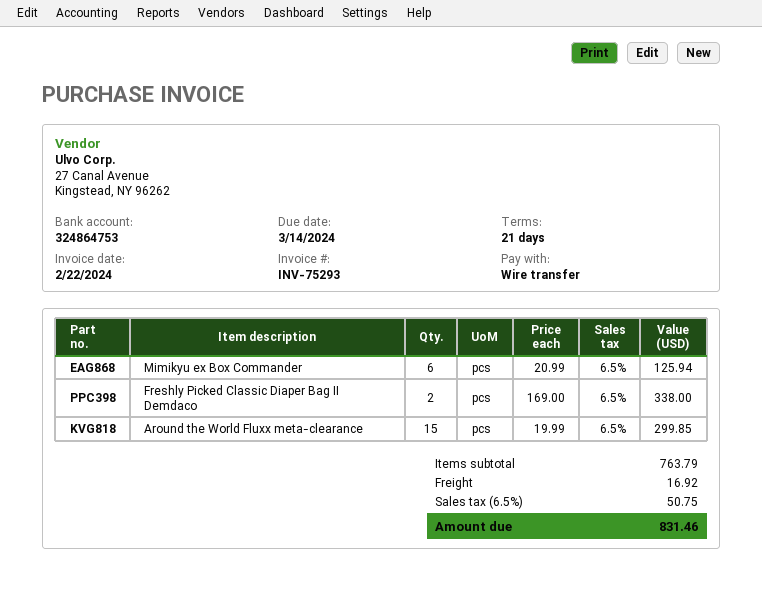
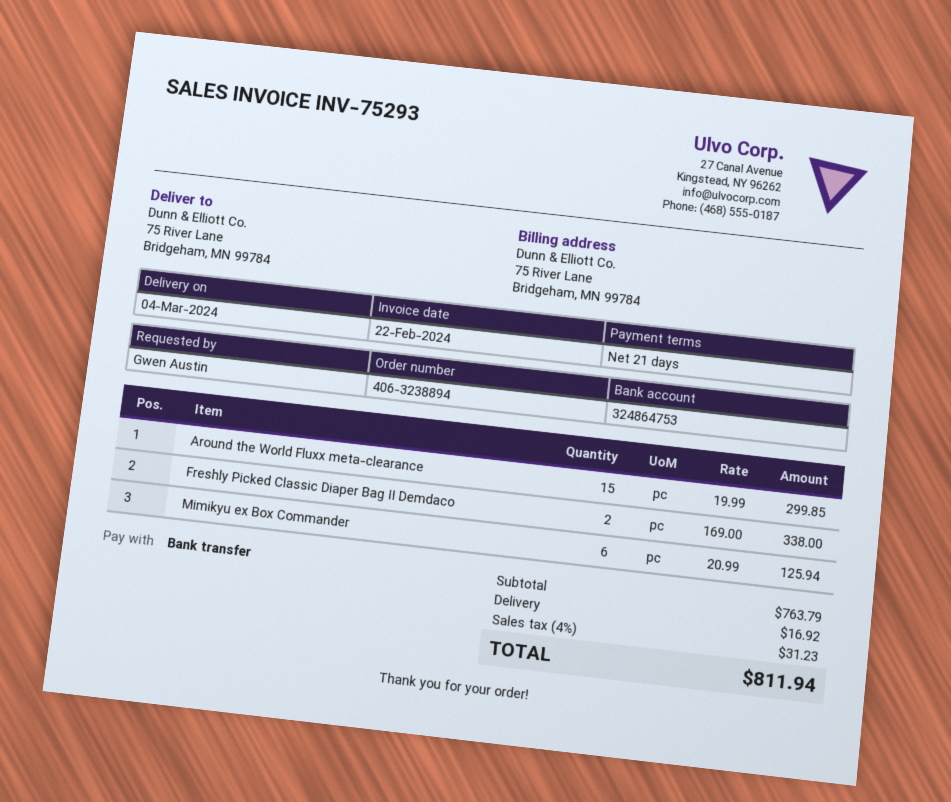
tax: 6.5% = 50.75 -> 4% = 31.23
total: 831.46 -> 811.94

